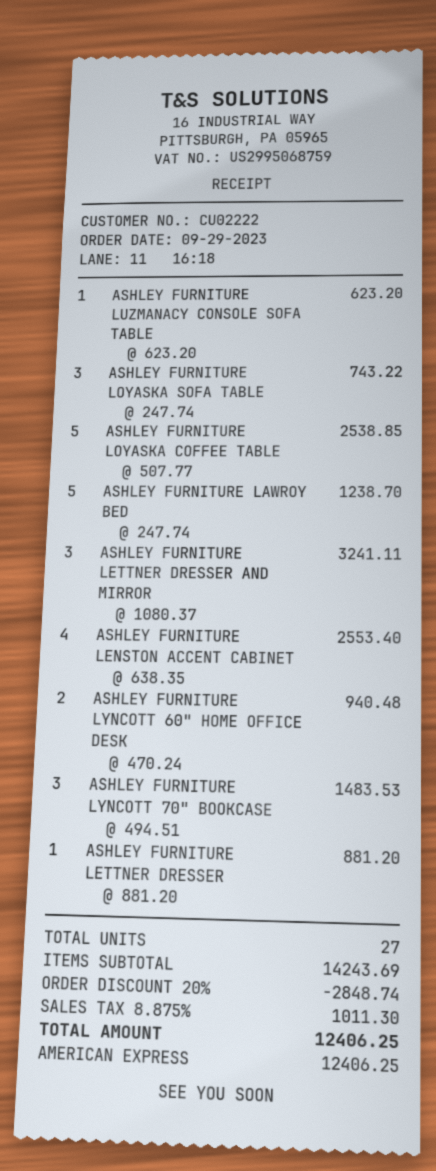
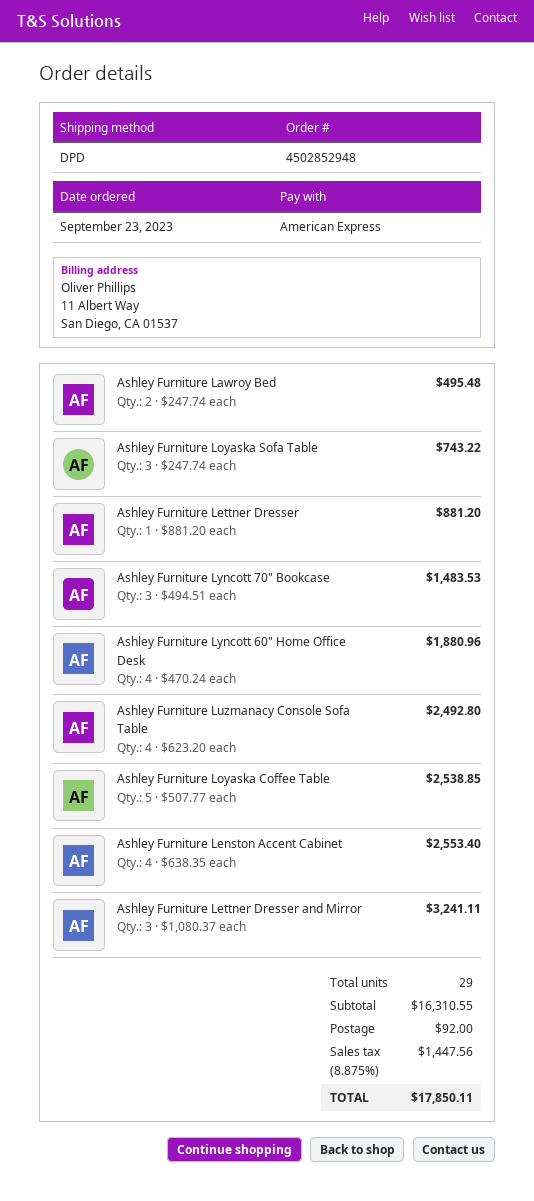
order date: 2023-09-29 -> 2023-09-23
ASHLEY FURNITURE LUZMANACY CONSOLE SOFA TABLE: 1 x 623.20 = 623.20 -> 4 x 623.20 = 2492.80
ASHLEY FURNITURE LAWROY BED: 5 x 247.74 = 1238.70 -> 2 x 247.74 = 495.48
ASHLEY FURNITURE LYNCOTT 60" HOME OFFICE DESK: 2 x 470.24 = 940.48 -> 4 x 470.24 = 1880.96
total quantity: 27 -> 29
subtotal: 14243.69 -> 16310.55
discount: 20% = 2848.74 -> none
shipping: none -> 92.00
tax: 8.875% = 1011.30 -> 8.875% = 1447.56
total: 12406.25 -> 17850.11

